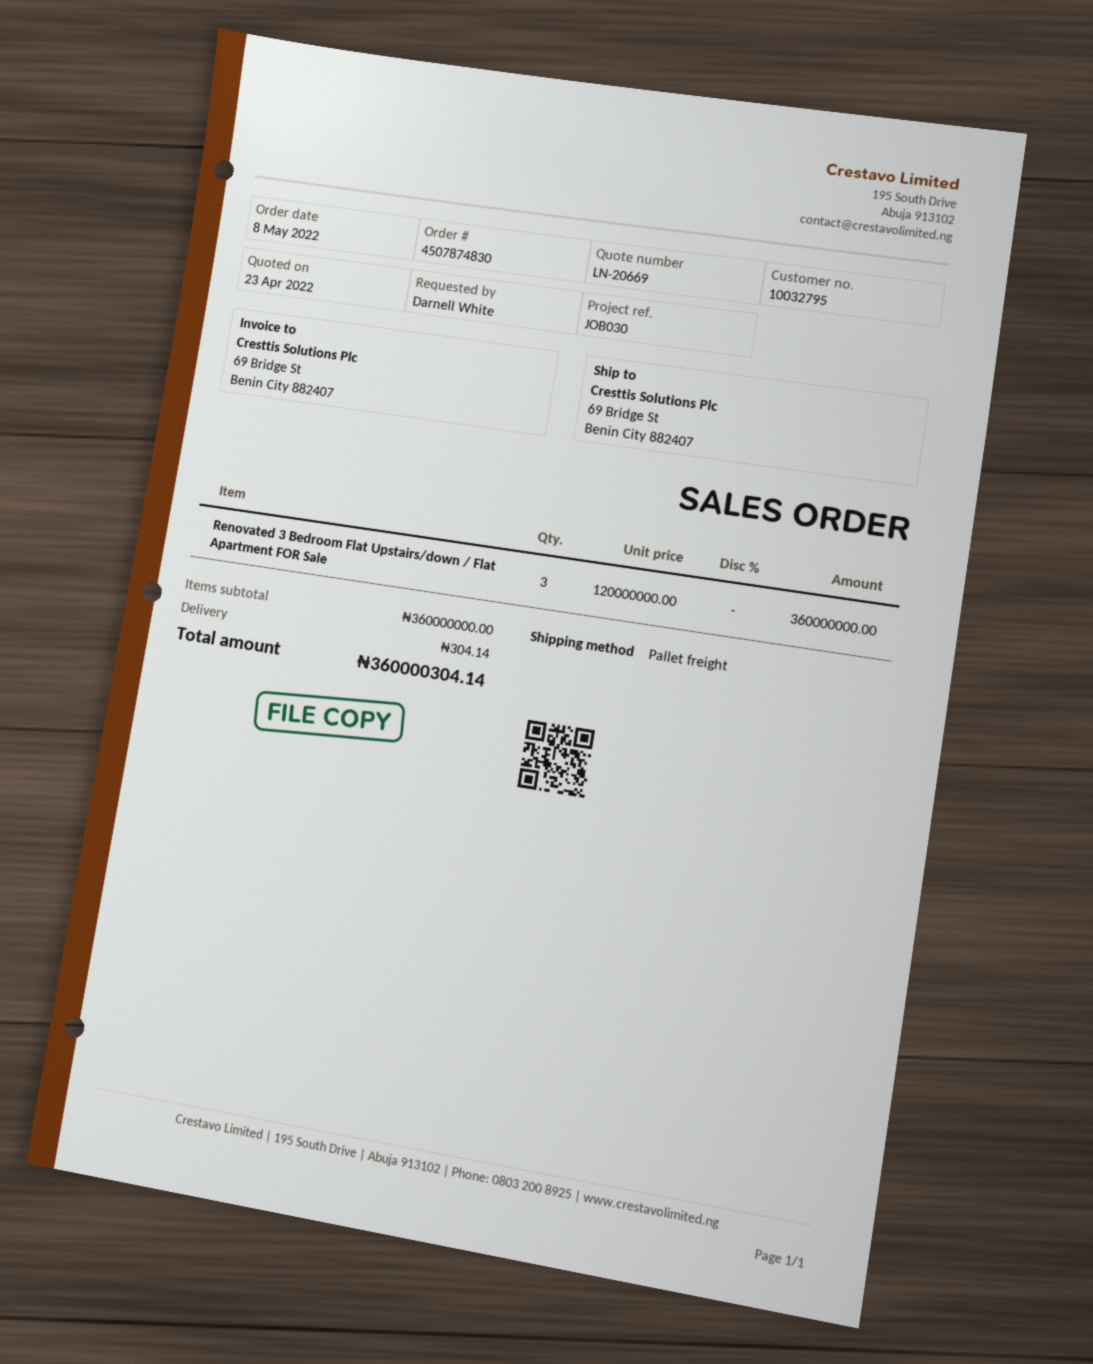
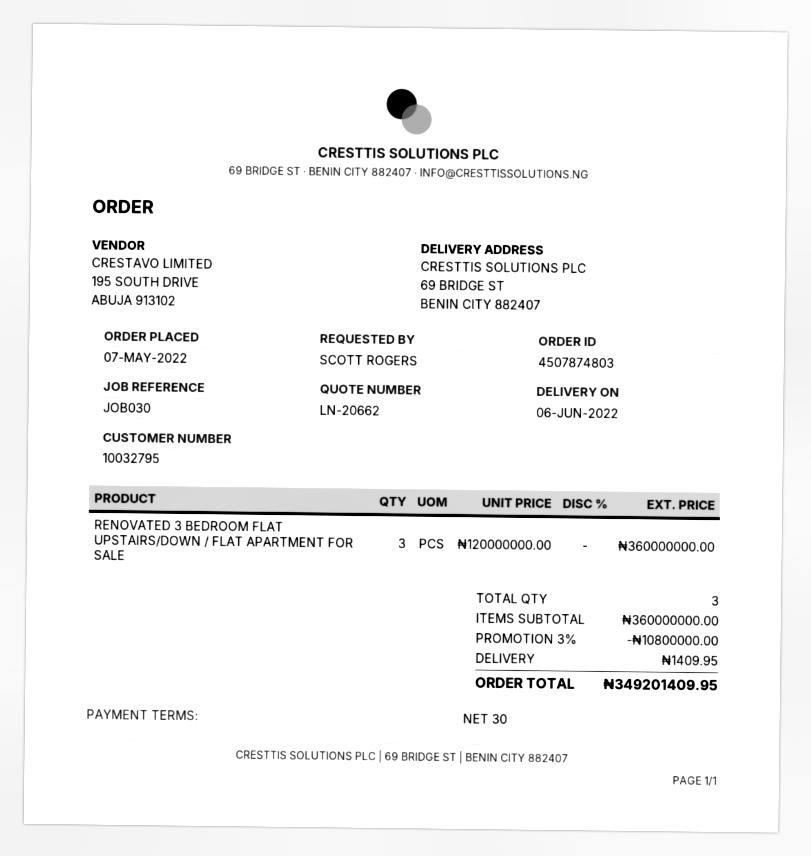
quote number: LN-20669 -> LN-20662
order number: 4507874830 -> 4507874803
order date: 2022-05-08 -> 2022-05-07
ordered by: Darnell White -> SCOTT ROGERS
discount: none -> 3% = 10800000.00
shipping: 304.14 -> 1409.95
total: 360000304.14 -> 349201409.95

